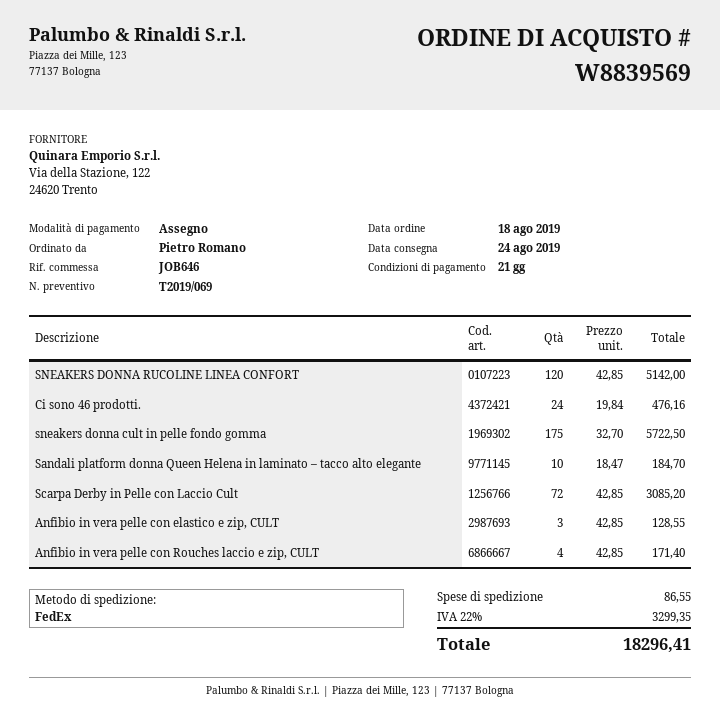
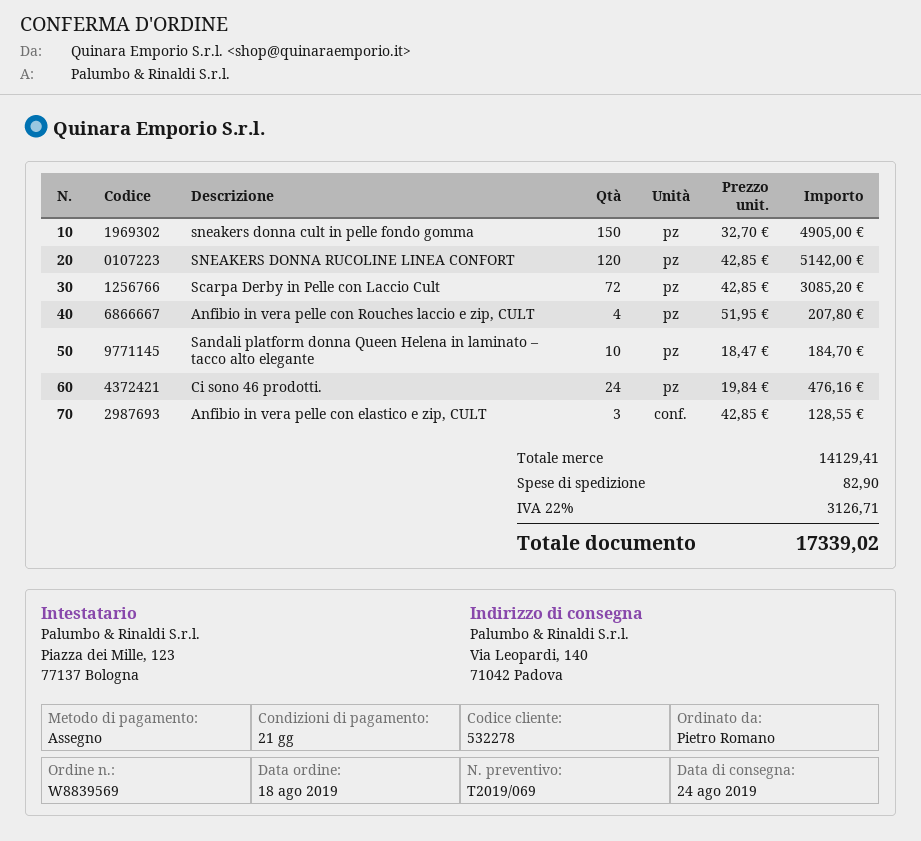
sneakers donna cult in pelle fondo gomma: 175 x 32.70 = 5722.50 -> 150 x 32.70 = 4905.00
Anfibio in vera pelle con Rouches laccio e zip, CULT: 4 x 42.85 = 171.40 -> 4 x 51.95 = 207.80
shipping: 86.55 -> 82.90
tax: 22% = 3299.35 -> 22% = 3126.71
total: 18296.41 -> 17339.02

